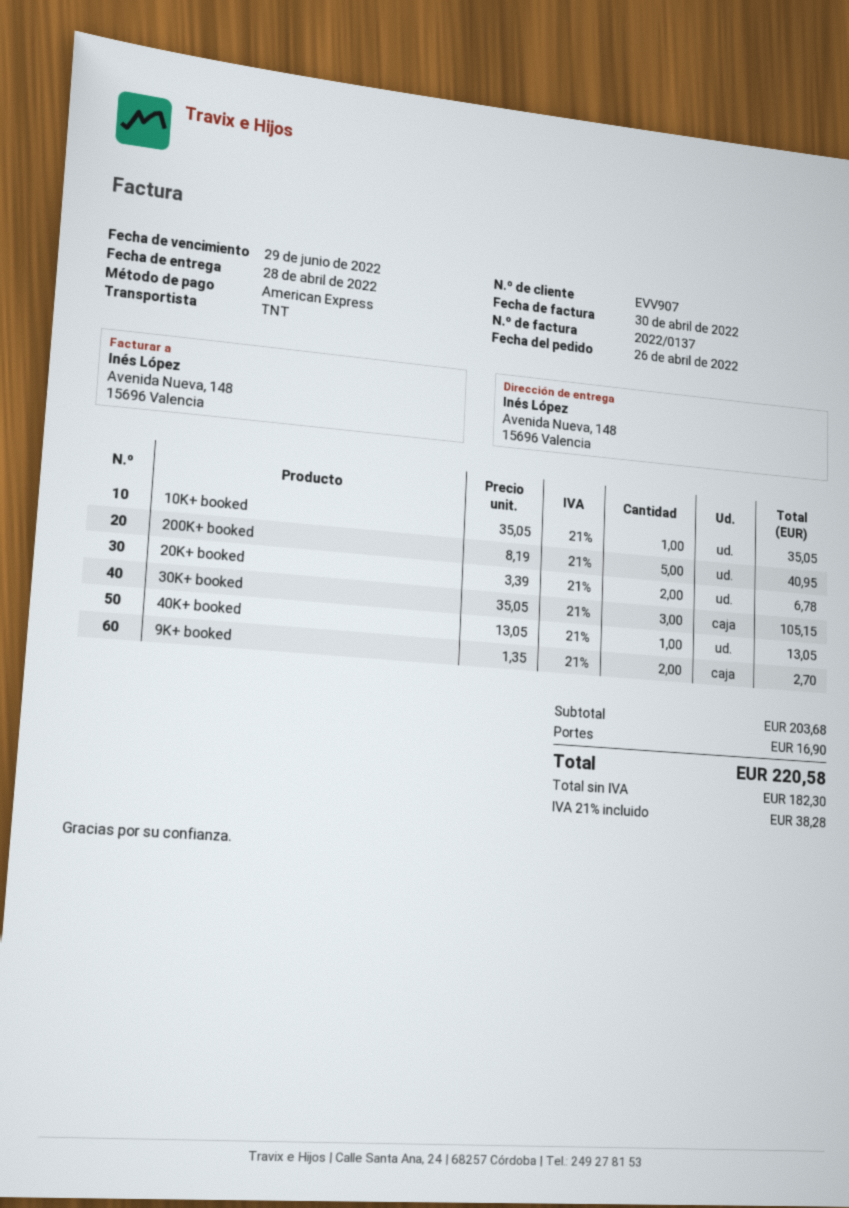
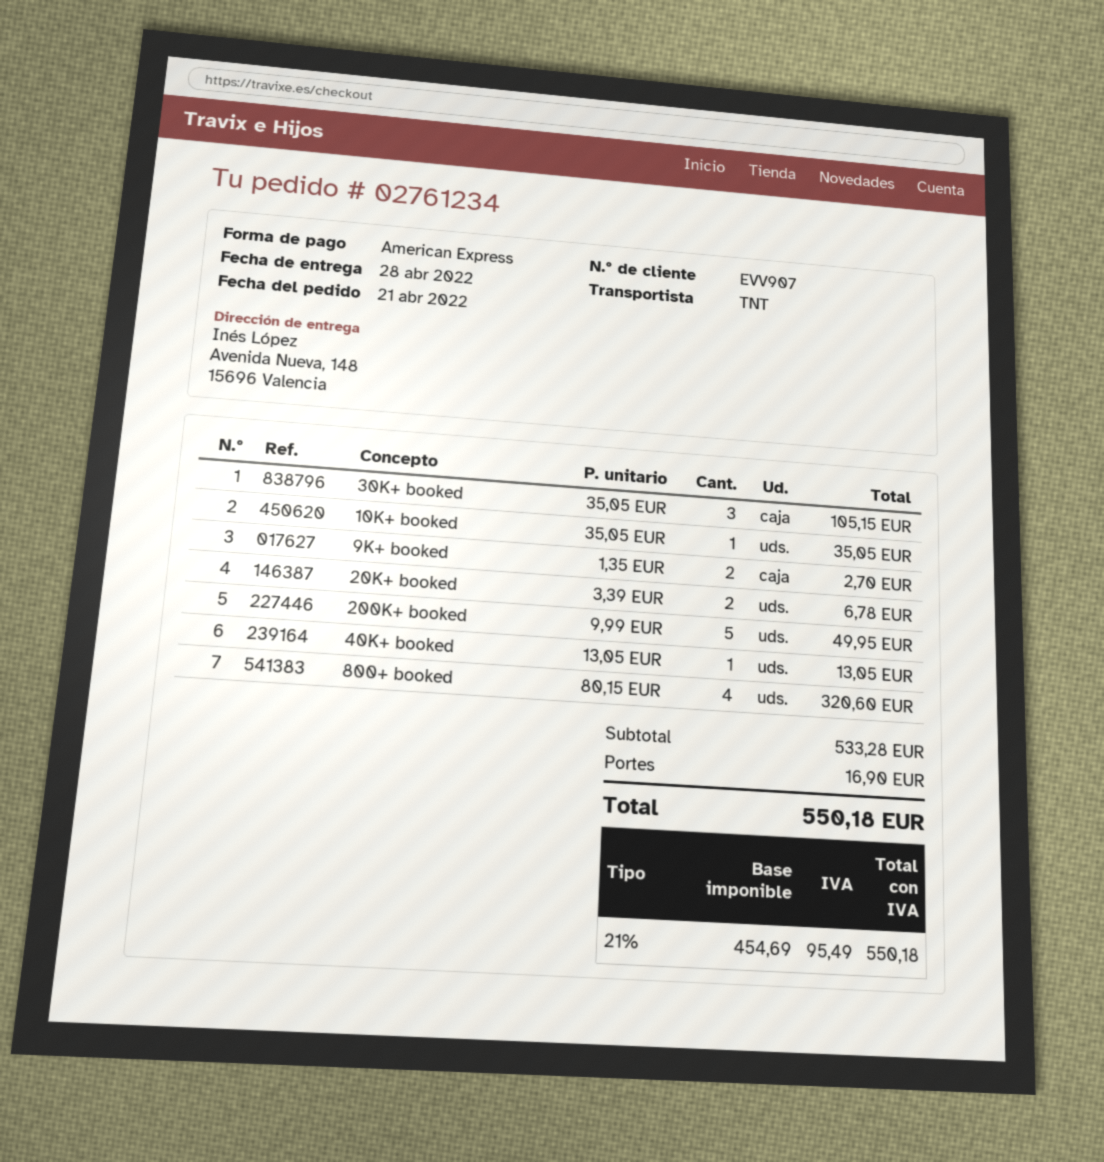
order date: 2022-04-26 -> 2022-04-21
200K+ booked: 5 x 8.19 = 40.95 -> 5 x 9.99 = 49.95
800+ booked: none -> 4 x 80.15 = 320.60
subtotal: 203.68 -> 533.28
net: 182.30 -> 454.69
tax: 21% = 38.28 -> 21% = 95.49
total: 220.58 -> 550.18

